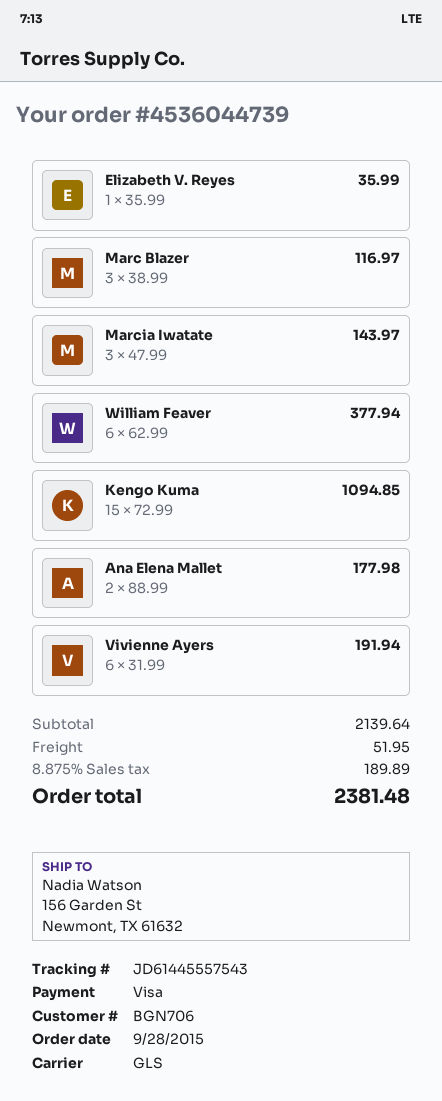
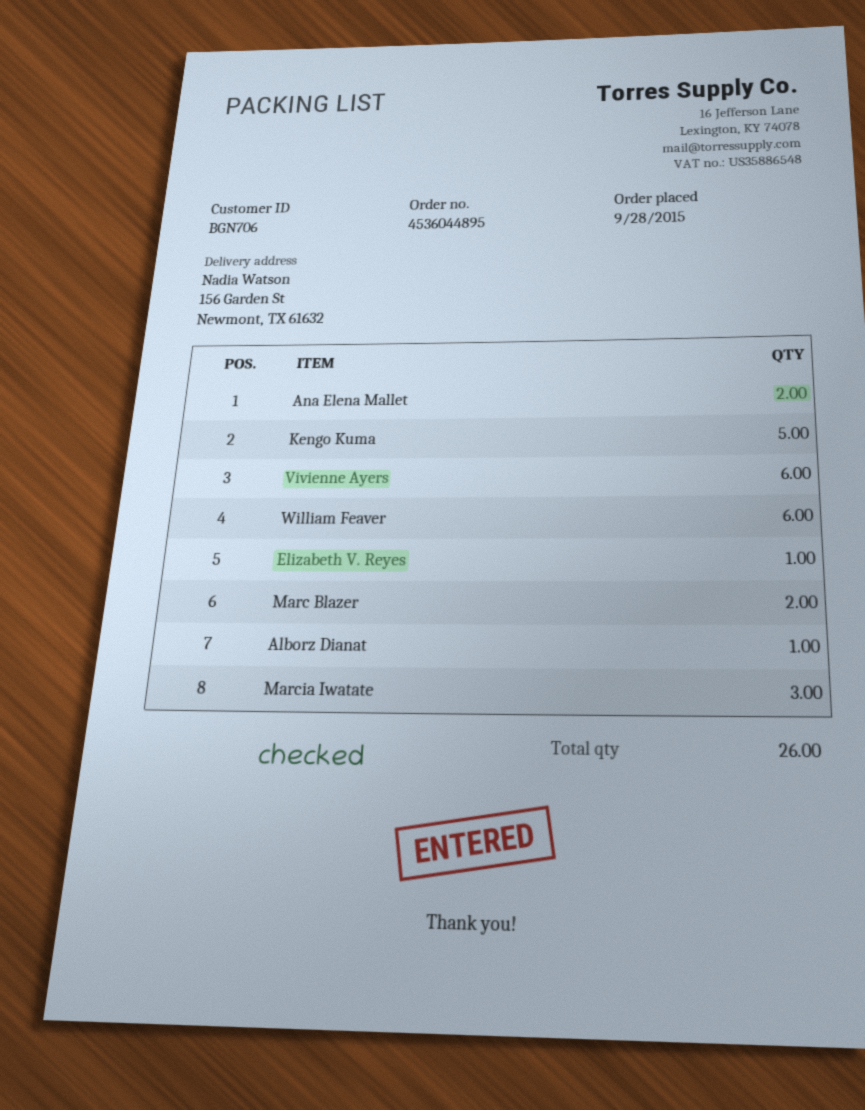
order number: 4536044739 -> 4536044895
Marc Blazer: 3 -> 2
Kengo Kuma: 15 -> 5
Alborz Dianat: none -> 1

